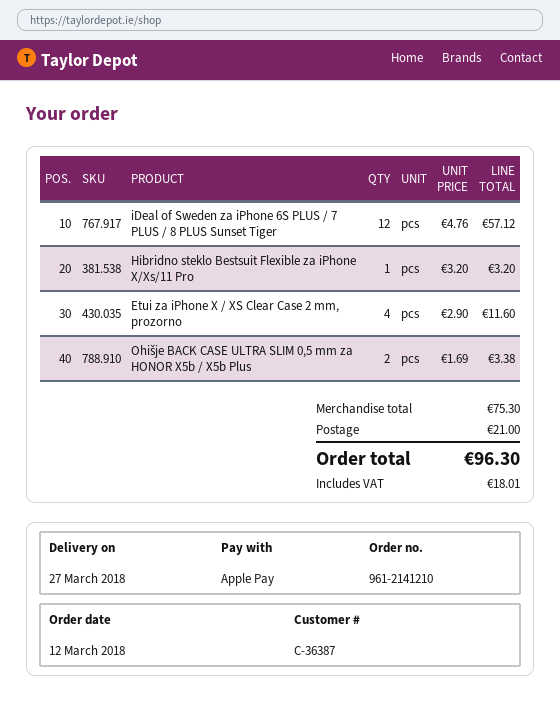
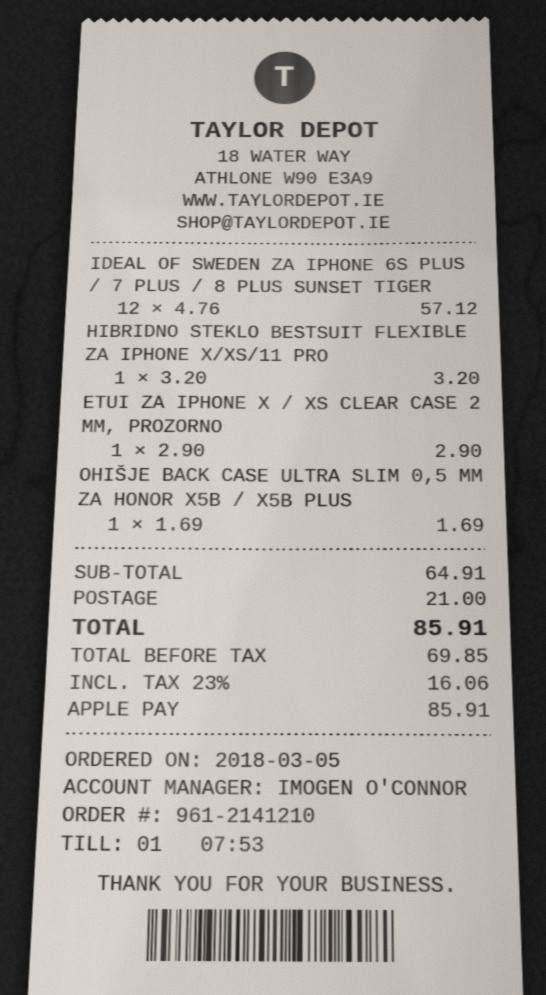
order date: 2018-03-12 -> 2018-03-05
Etui za iPhone X / XS Clear Case 2 mm, prozorno: 4 x 2.90 = 11.60 -> 1 x 2.90 = 2.90
Ohišje BACK CASE ULTRA SLIM 0,5 mm za HONOR X5b / X5b Plus: 2 x 1.69 = 3.38 -> 1 x 1.69 = 1.69
subtotal: 75.30 -> 64.91
tax: 18.01 -> 16.06
total: 96.30 -> 85.91

